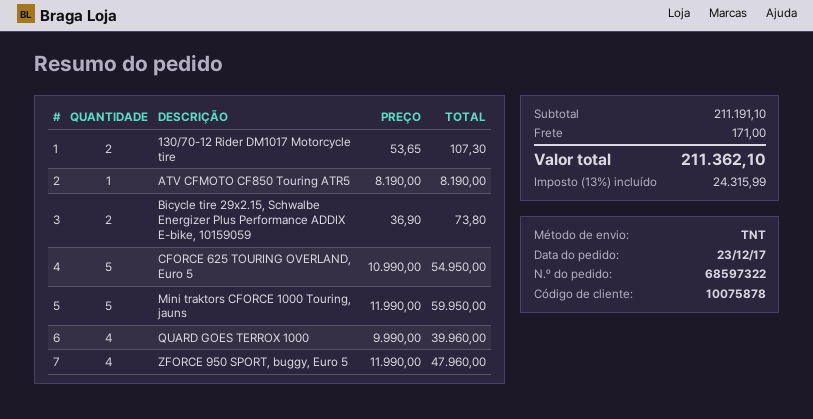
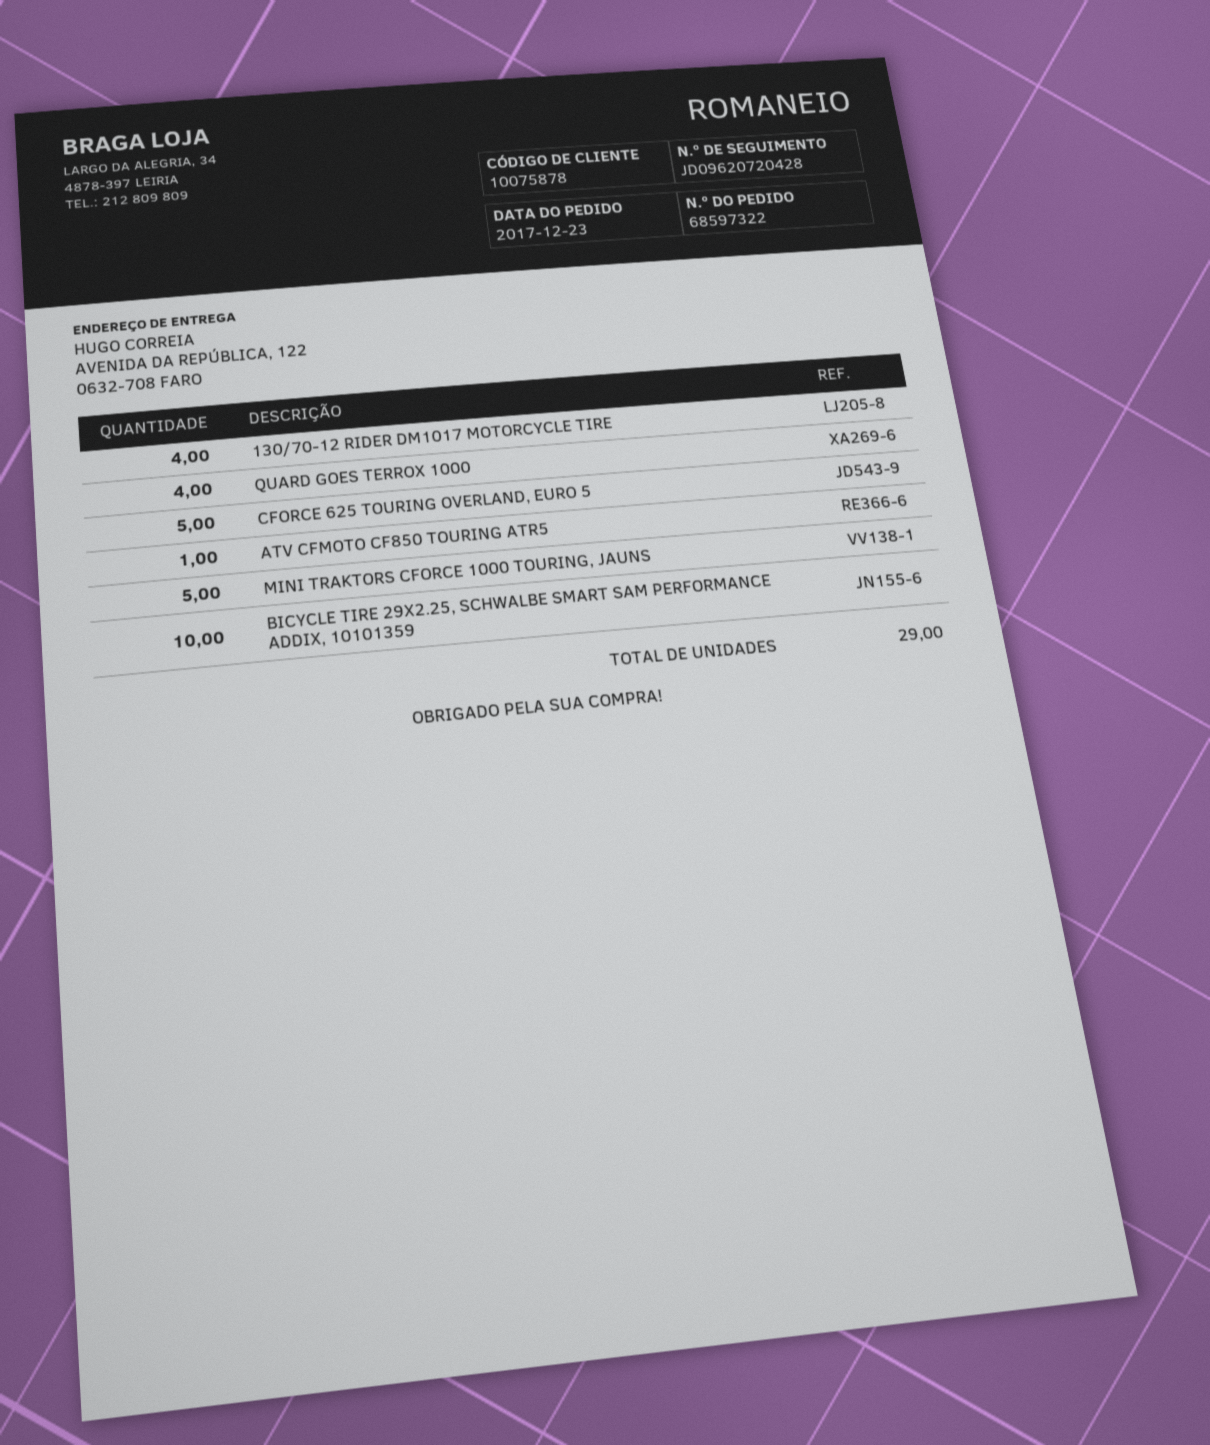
130/70-12 Rider DM1017 Motorcycle tire: 2 -> 4
Bicycle tire 29x2.15, Schwalbe Energizer Plus Performance ADDIX E-bike, 10159059: 2 -> none
ZFORCE 950 SPORT, buggy, Euro 5: 4 -> none
BICYCLE TIRE 29X2.25, SCHWALBE SMART SAM PERFORMANCE ADDIX, 10101359: none -> 10

